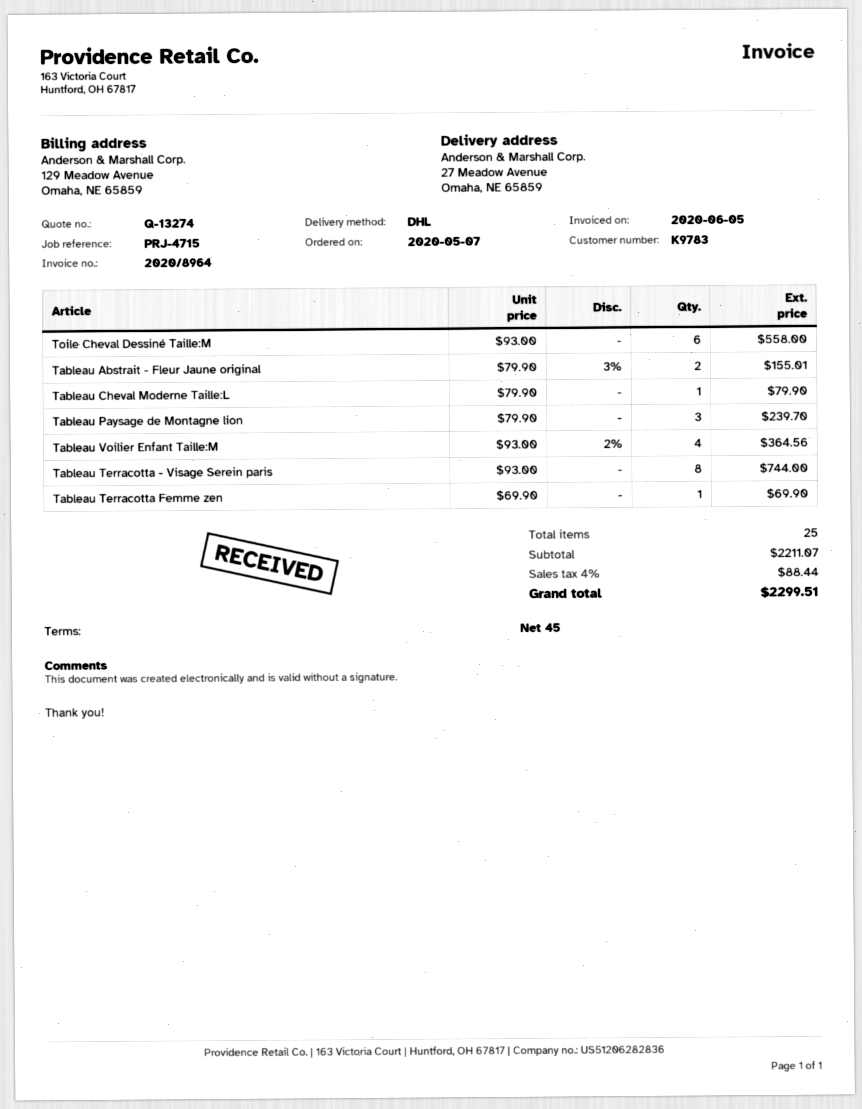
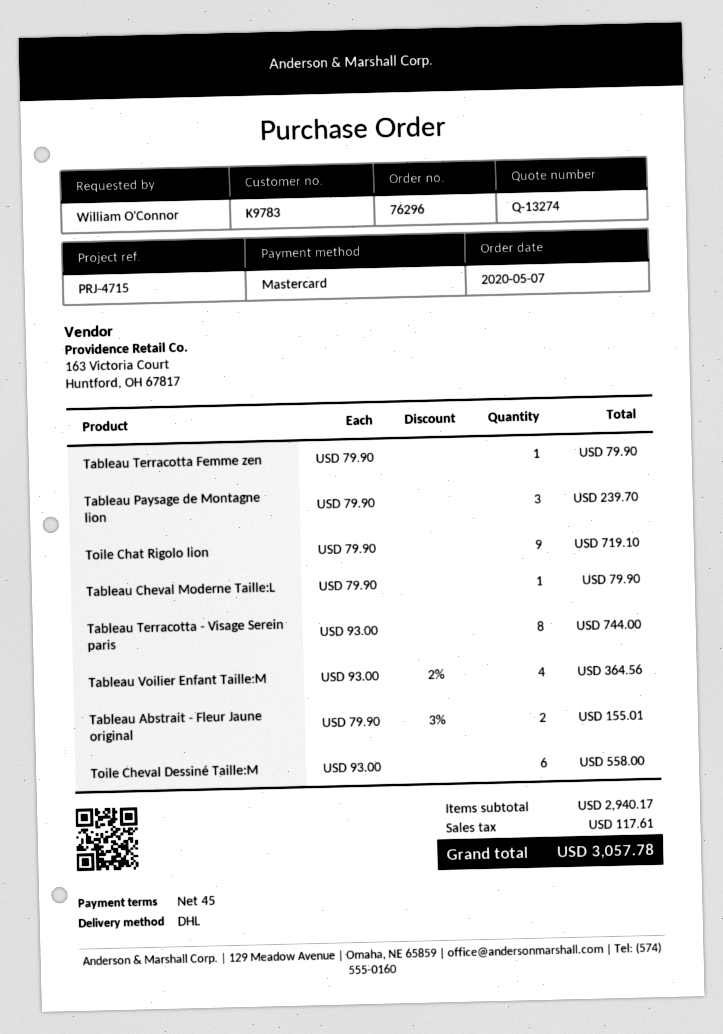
Tableau Terracotta Femme zen: 1 x 69.90 = 69.90 -> 1 x 79.90 = 79.90
Toile Chat Rigolo lion: none -> 9 x 79.90 = 719.10
subtotal: 2211.07 -> 2940.17
tax: 88.44 -> 117.61
total: 2299.51 -> 3057.78

